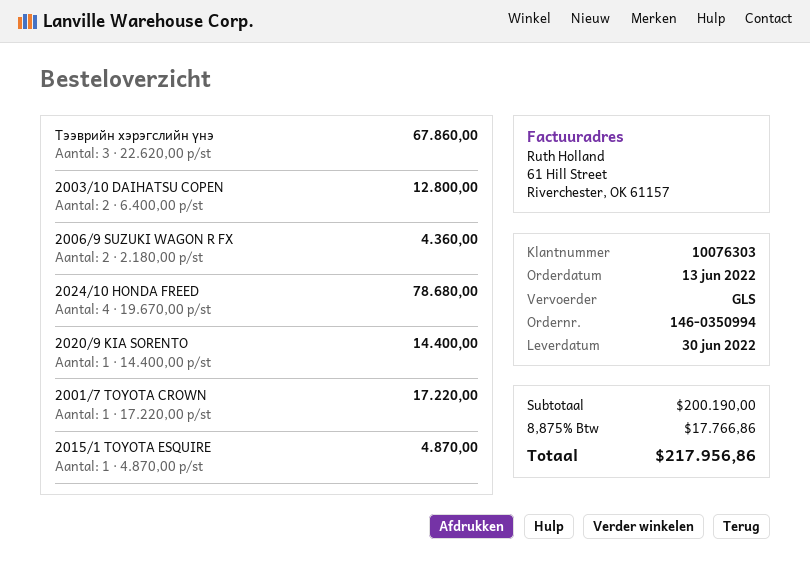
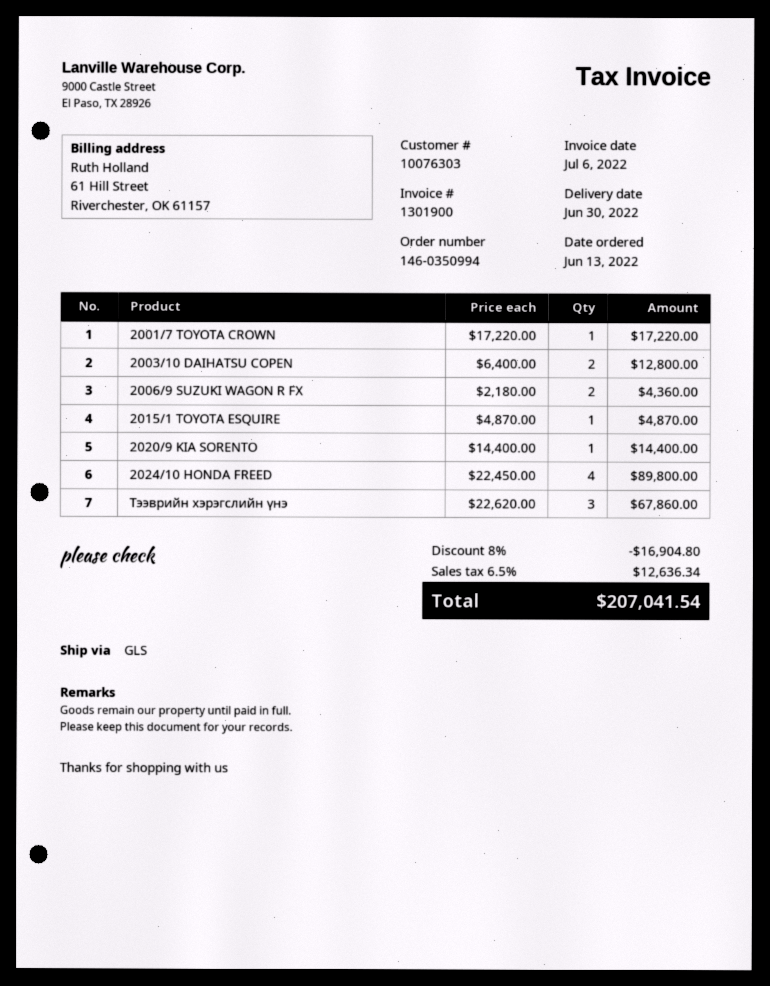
2024/10 HONDA FREED: 4 x 19670.00 = 78680.00 -> 4 x 22450.00 = 89800.00
discount: none -> 8% = 16904.80
tax: 8.875% = 17766.86 -> 6.5% = 12636.34
total: 217956.86 -> 207041.54

